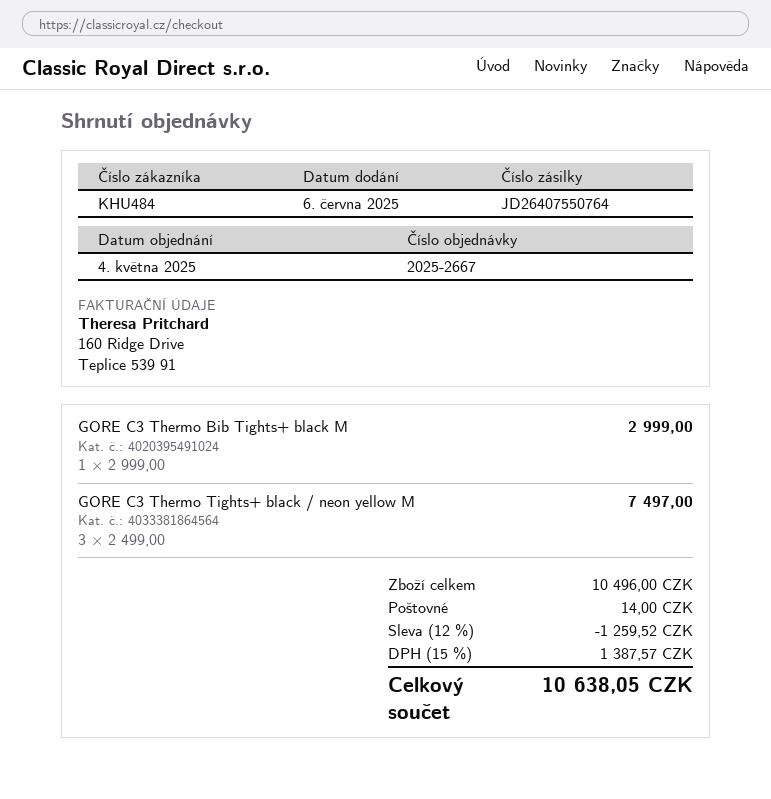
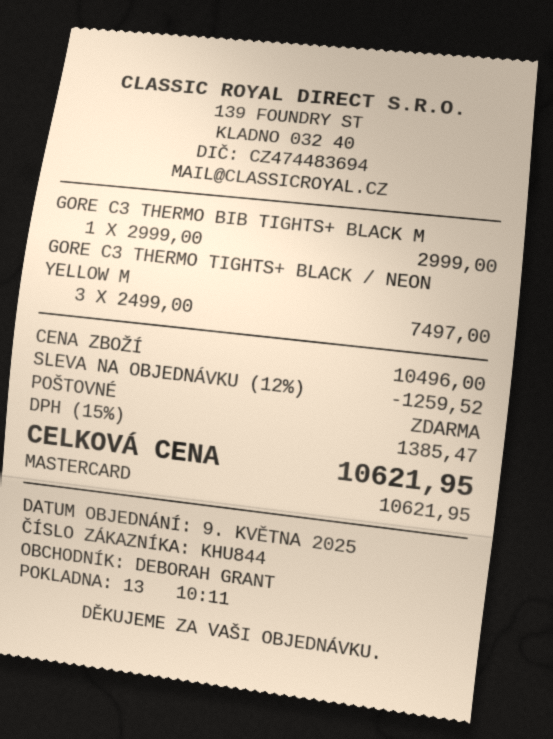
order date: 2025-05-04 -> 2025-05-09
customer number: KHU484 -> KHU844
shipping: 14.00 -> 0.00
tax: 15% = 1387.57 -> 15% = 1385.47
total: 10638.05 -> 10621.95

